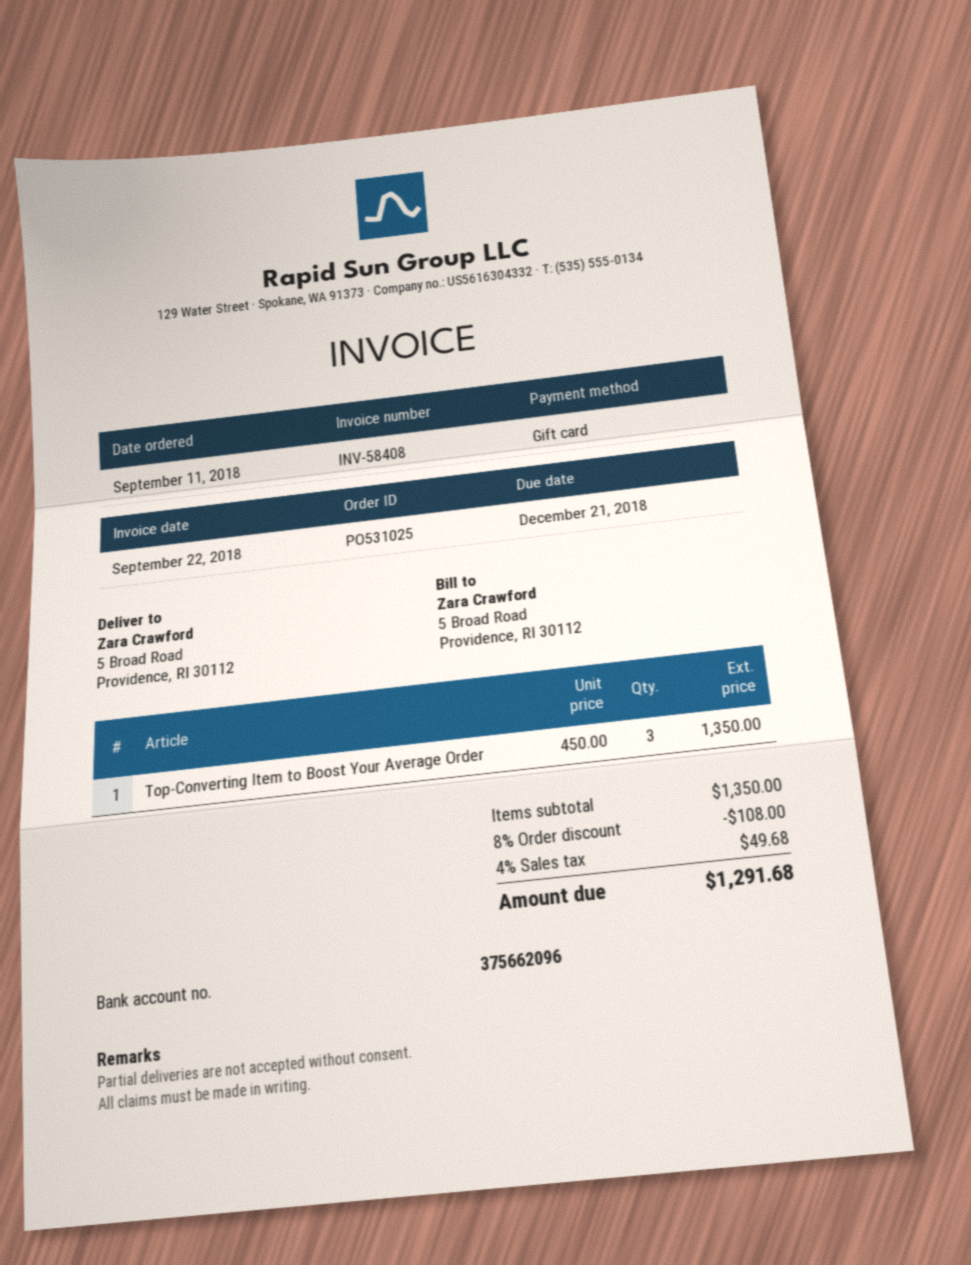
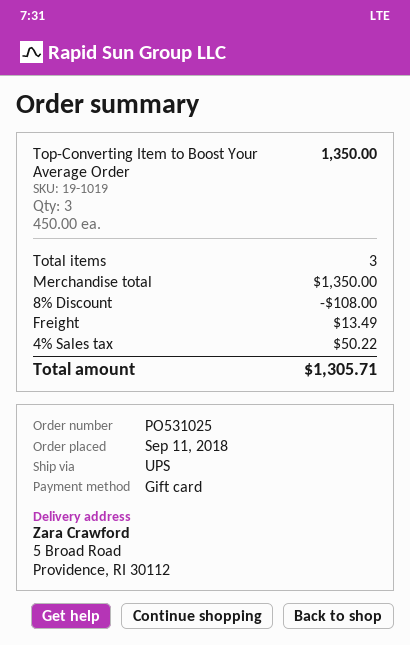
shipping: none -> 13.49
tax: 4% = 49.68 -> 4% = 50.22
total: 1291.68 -> 1305.71

